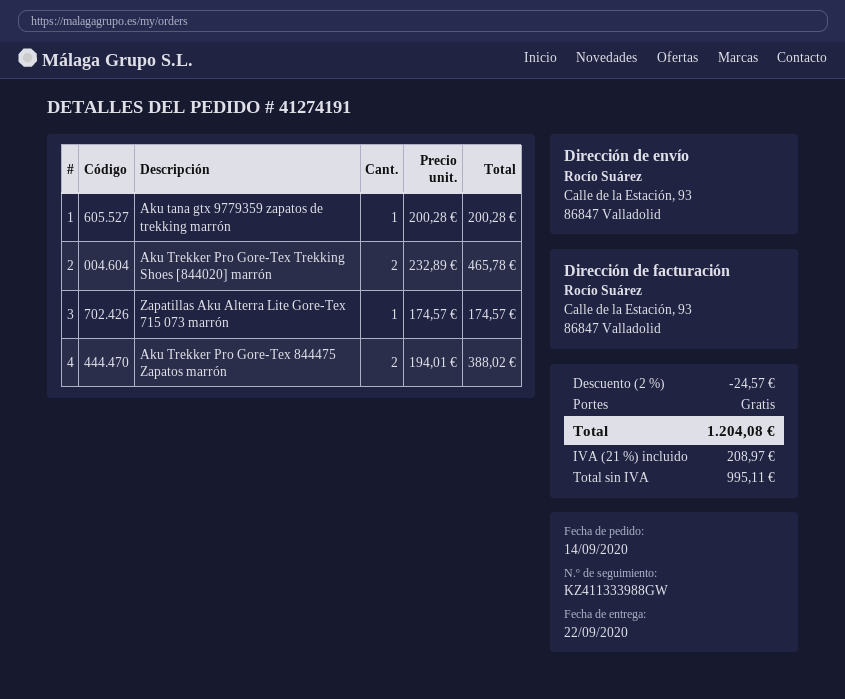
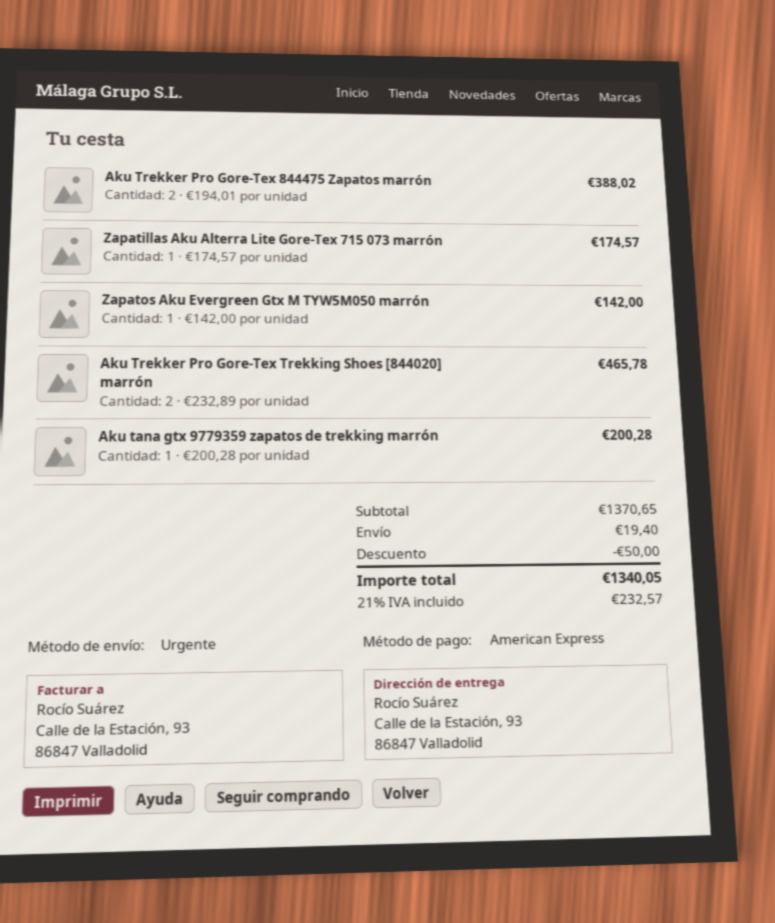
Zapatos Aku Evergreen Gtx M TYW5M050 marrón: none -> 1 x 142.00 = 142.00
discount: 24.57 -> 50.00
shipping: 0.00 -> 19.40
tax: 21% = 208.97 -> 21% = 232.57
total: 1204.08 -> 1340.05

